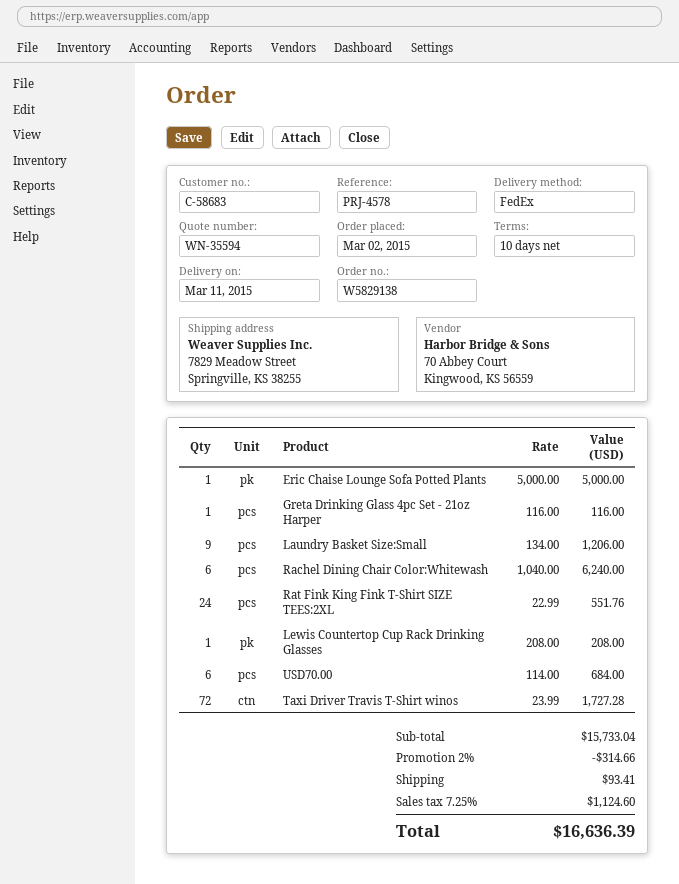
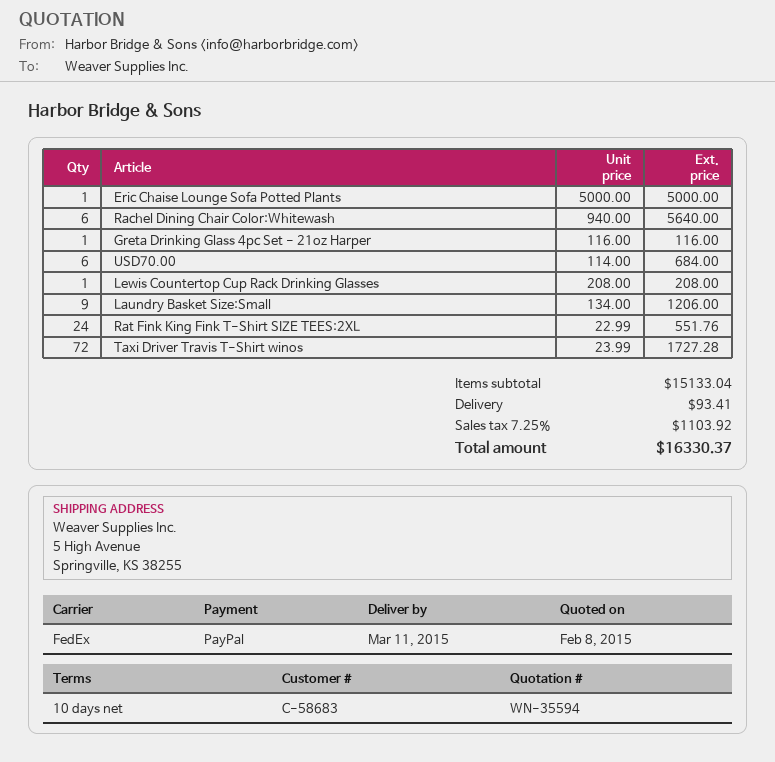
ship to: 7829 Meadow Street, Springville, KS 38255 -> 5 High Avenue, Springville, KS 38255
Rachel Dining Chair Color:Whitewash: 6 x 1040.00 = 6240.00 -> 6 x 940.00 = 5640.00
subtotal: 15733.04 -> 15133.04
discount: 2% = 314.66 -> none
tax: 7.25% = 1124.60 -> 7.25% = 1103.92
total: 16636.39 -> 16330.37

